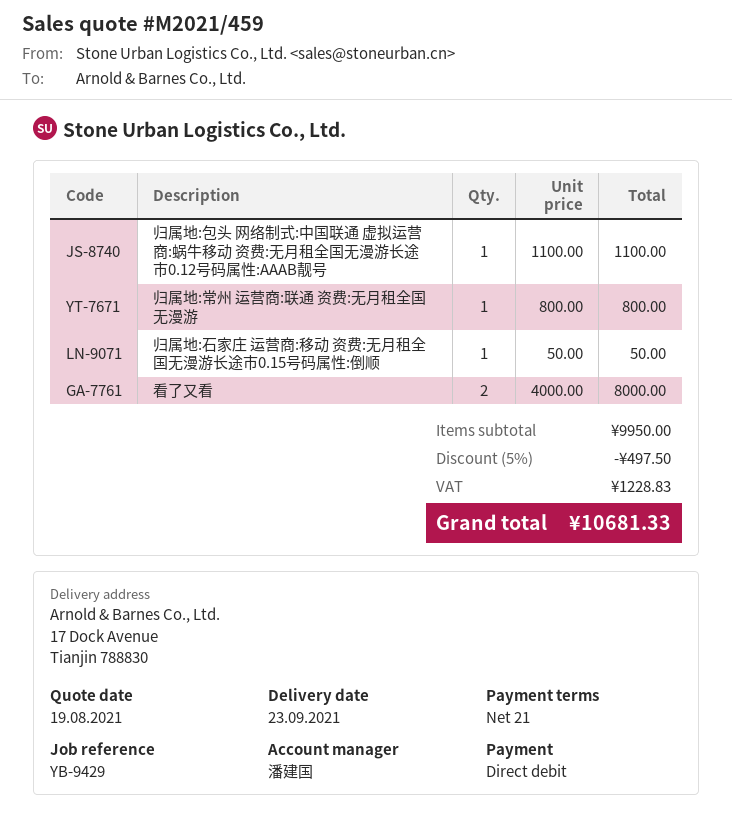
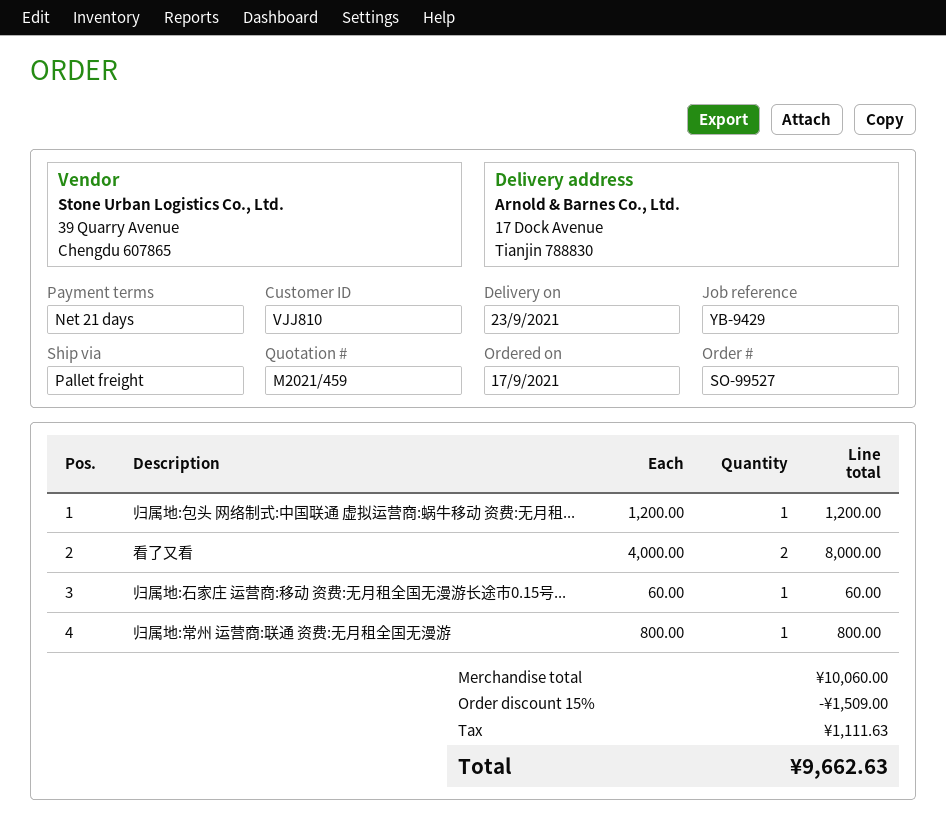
归属地:包头 网络制式:中国联通 虚拟运营商:蜗牛移动 资费:无月租全国无漫游长途市0.12号码属性:AAAB靓号: 1 x 1100.00 = 1100.00 -> 1 x 1200.00 = 1200.00
归属地:石家庄 运营商:移动 资费:无月租全国无漫游长途市0.15号码属性:倒顺: 1 x 50.00 = 50.00 -> 1 x 60.00 = 60.00
subtotal: 9950.00 -> 10060.00
discount: 5% = 497.50 -> 15% = 1509.00
tax: 1228.83 -> 1111.63
total: 10681.33 -> 9662.63

